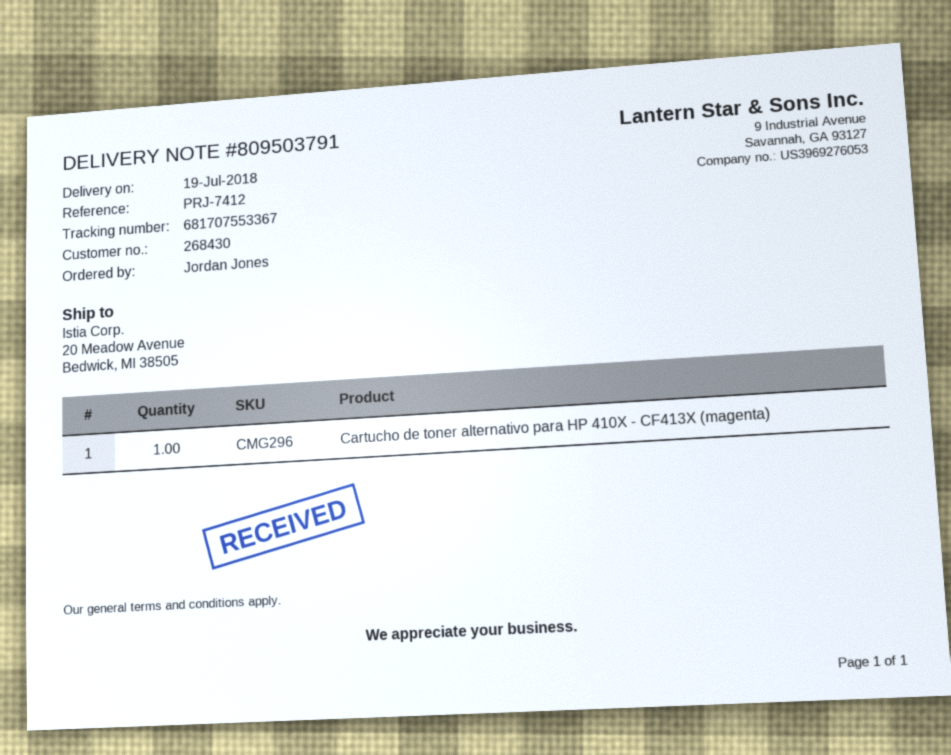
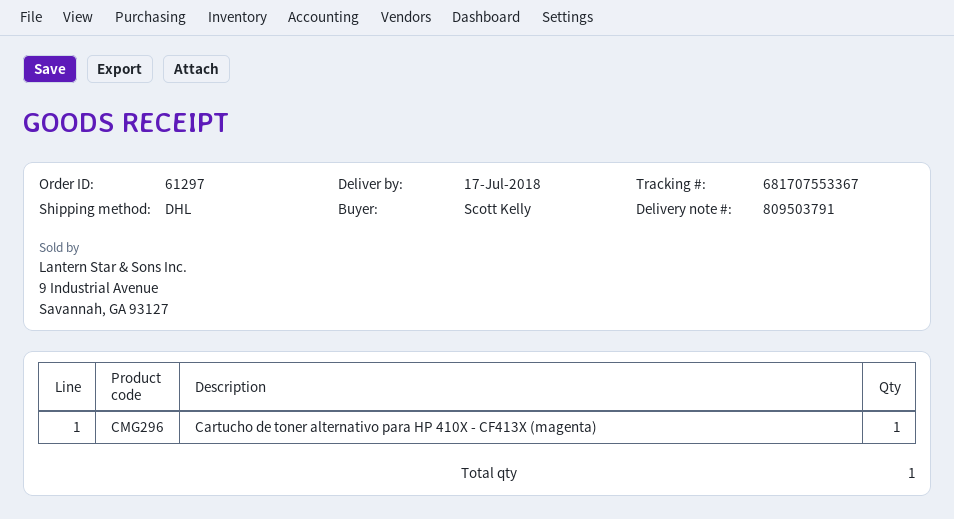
delivery date: 2018-07-19 -> 2018-07-17
ordered by: Jordan Jones -> Scott Kelly

